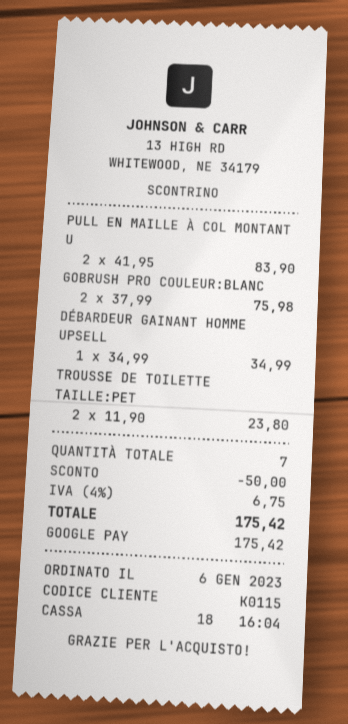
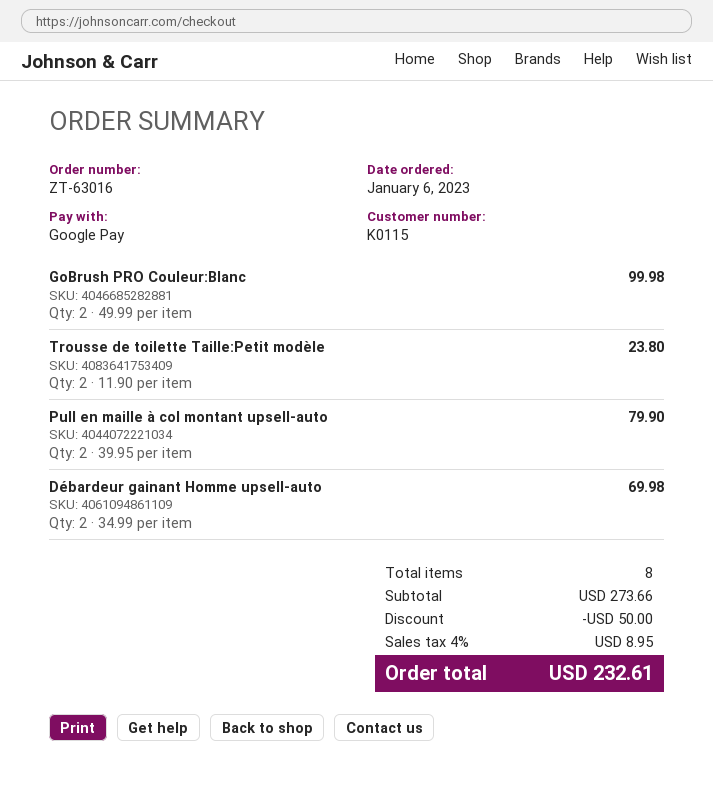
PULL EN MAILLE À COL MONTANT U: 2 x 41.95 = 83.90 -> 2 x 39.95 = 79.90
GOBRUSH PRO COULEUR:BLANC: 2 x 37.99 = 75.98 -> 2 x 49.99 = 99.98
DÉBARDEUR GAINANT HOMME UPSELL: 1 x 34.99 = 34.99 -> 2 x 34.99 = 69.98
total quantity: 7 -> 8
tax: 4% = 6.75 -> 4% = 8.95
total: 175.42 -> 232.61

